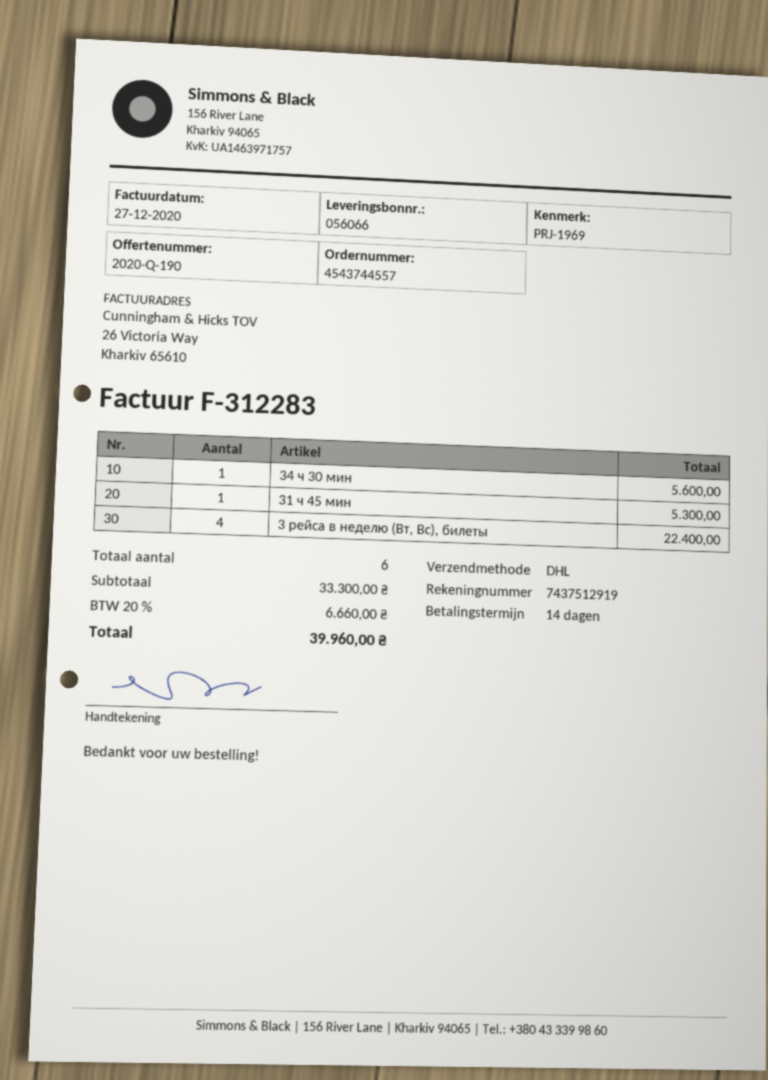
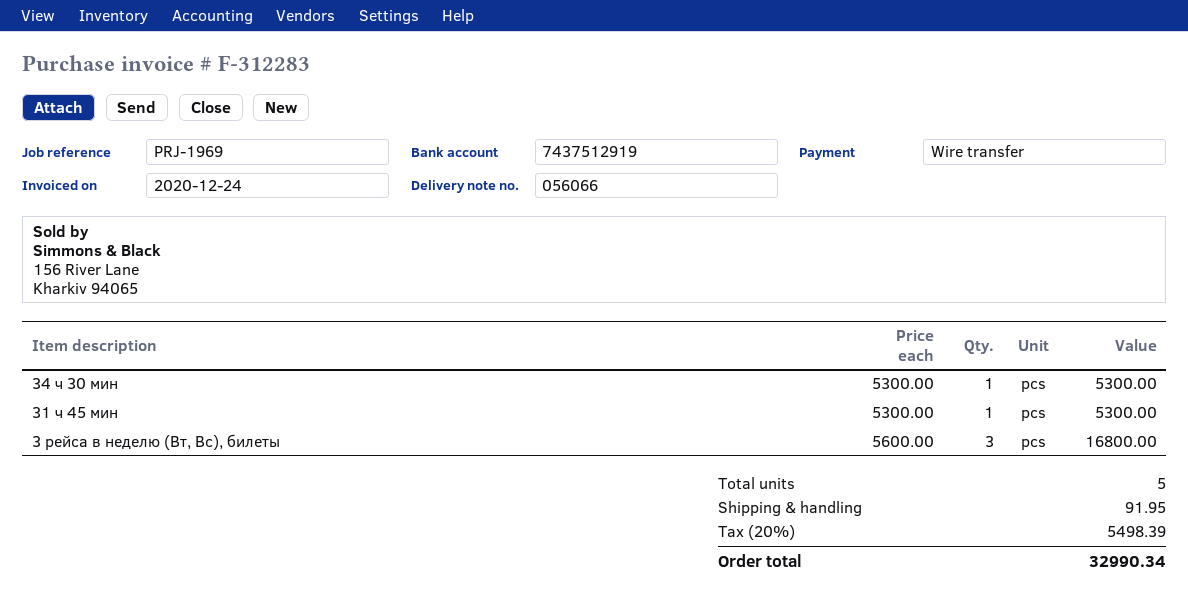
invoice date: 2020-12-27 -> 2020-12-24
34 ч 30 мин: 1 for 5600.00 -> 1 for 5300.00
3 рейса в неделю (Вт, Вс), билеты: 4 for 22400.00 -> 3 for 16800.00
total quantity: 6 -> 5
shipping: none -> 91.95
tax: 20% = 6660.00 -> 20% = 5498.39
total: 39960.00 -> 32990.34

